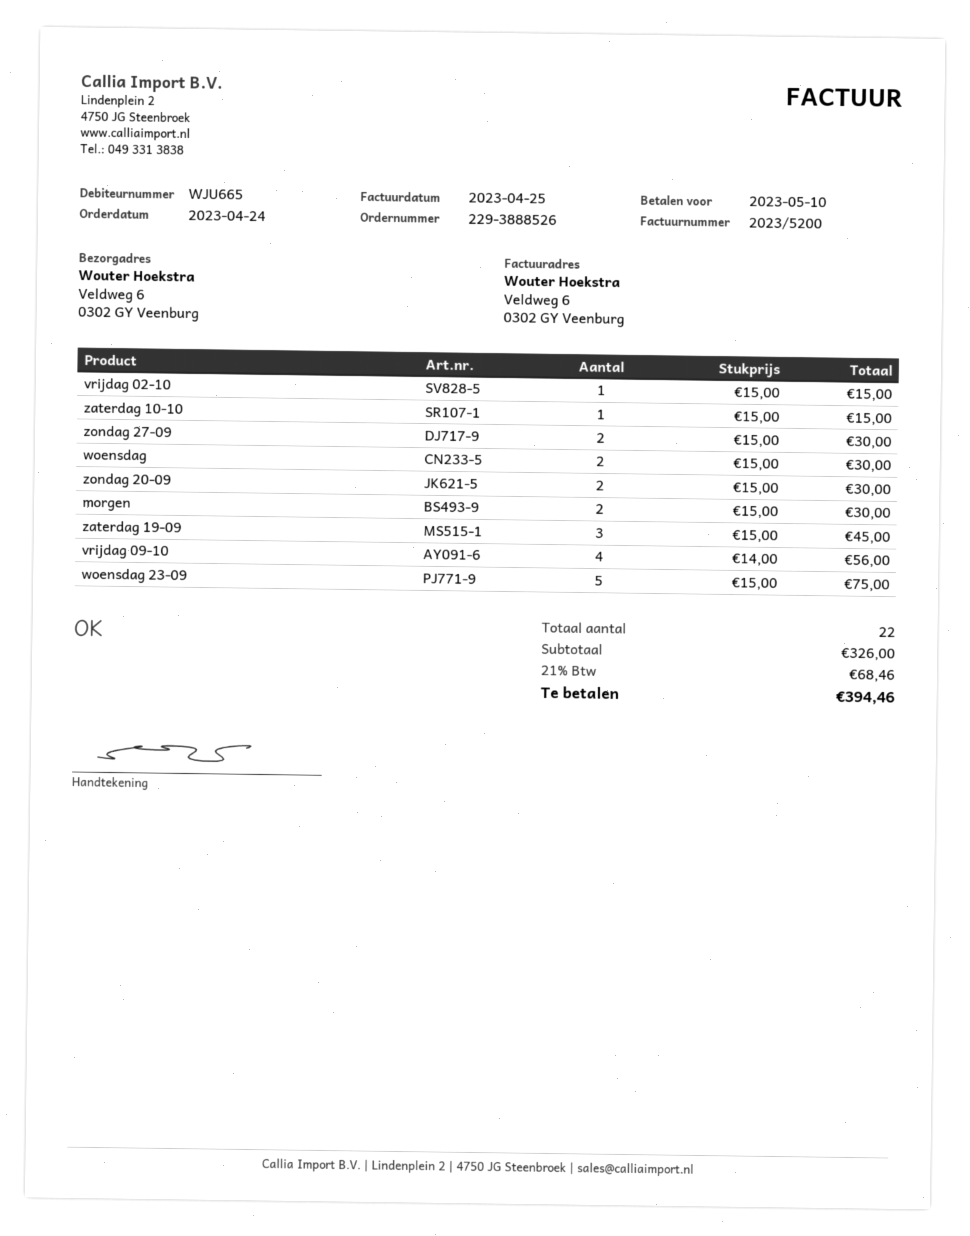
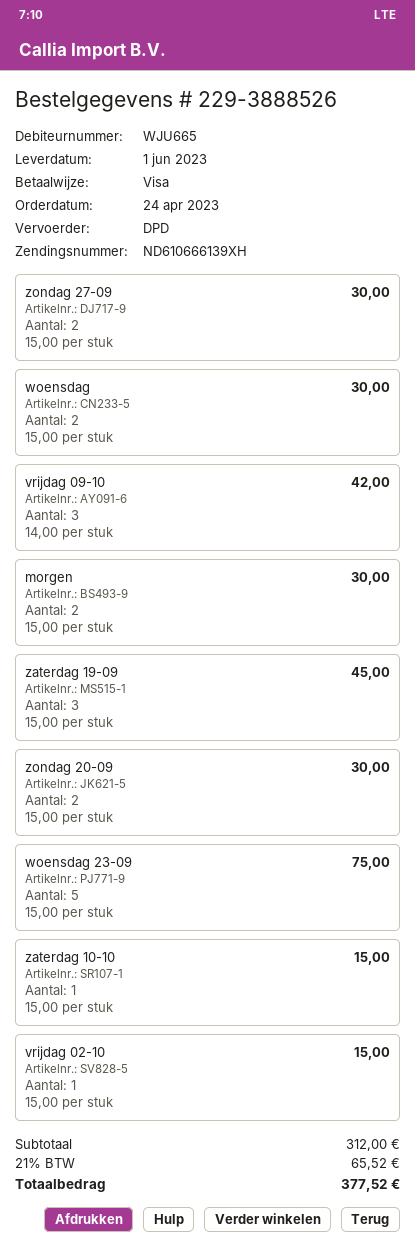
vrijdag 09-10: 4 x 14.00 = 56.00 -> 3 x 14.00 = 42.00
subtotal: 326.00 -> 312.00
tax: 21% = 68.46 -> 21% = 65.52
total: 394.46 -> 377.52

